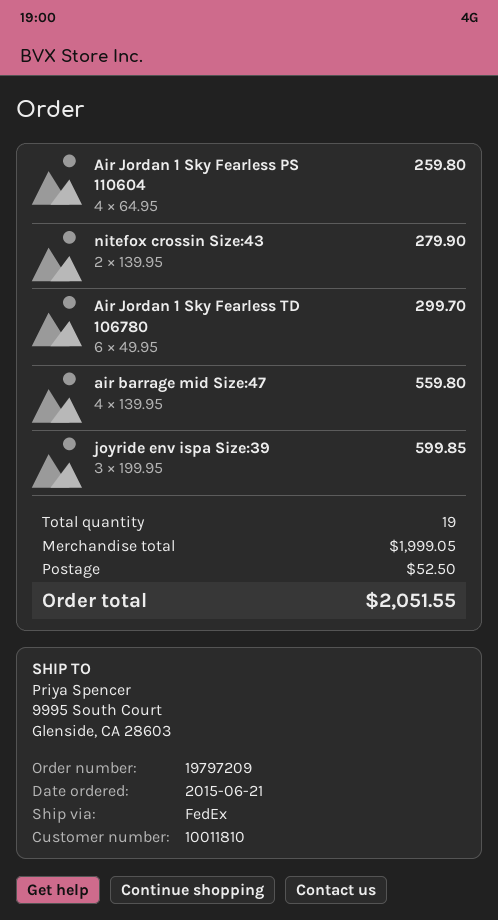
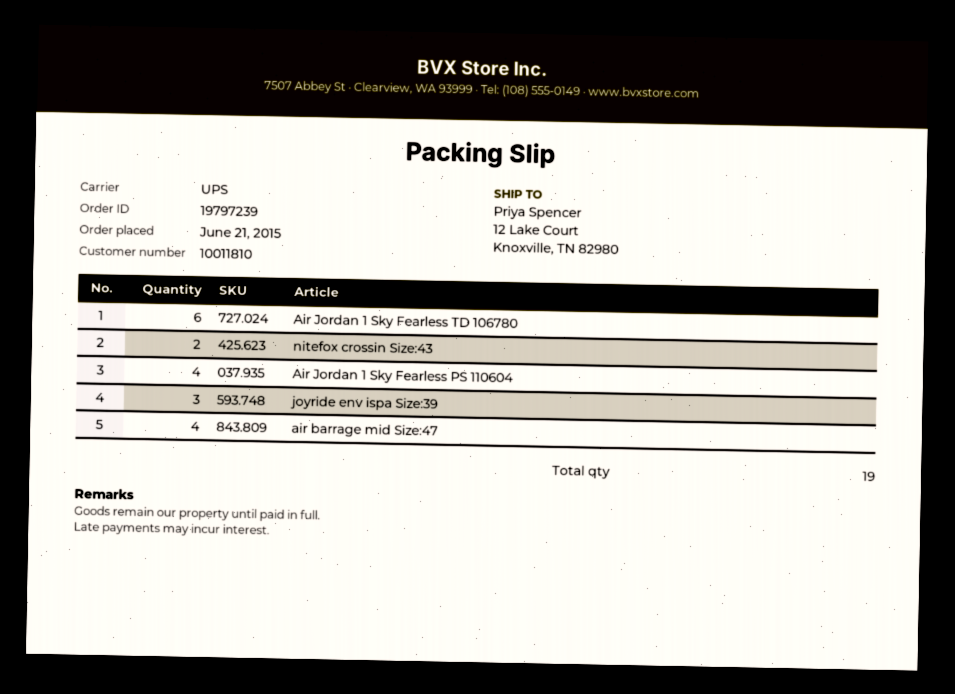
order number: 19797209 -> 19797239
shipping method: FedEx -> UPS
ship to: 9995 South Court, Glenside, CA 28603 -> 12 Lake Court, Knoxville, TN 82980

